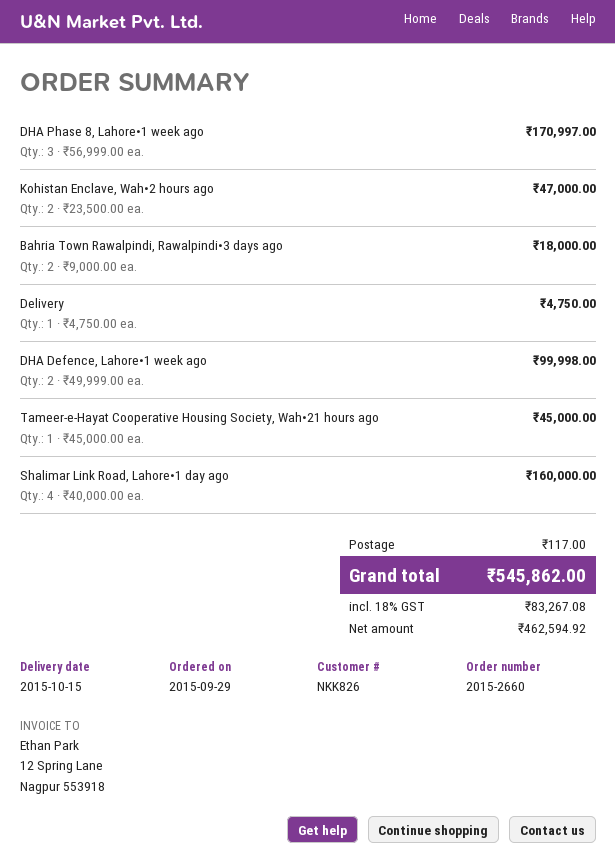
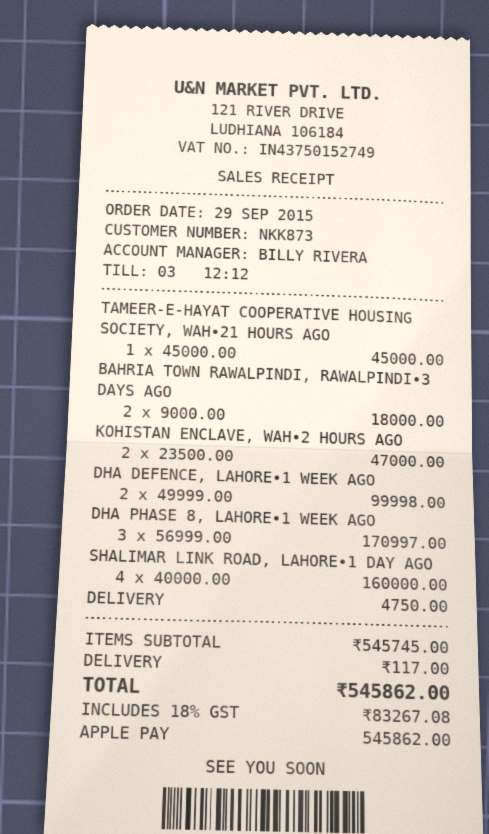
customer number: NKK826 -> NKK873

